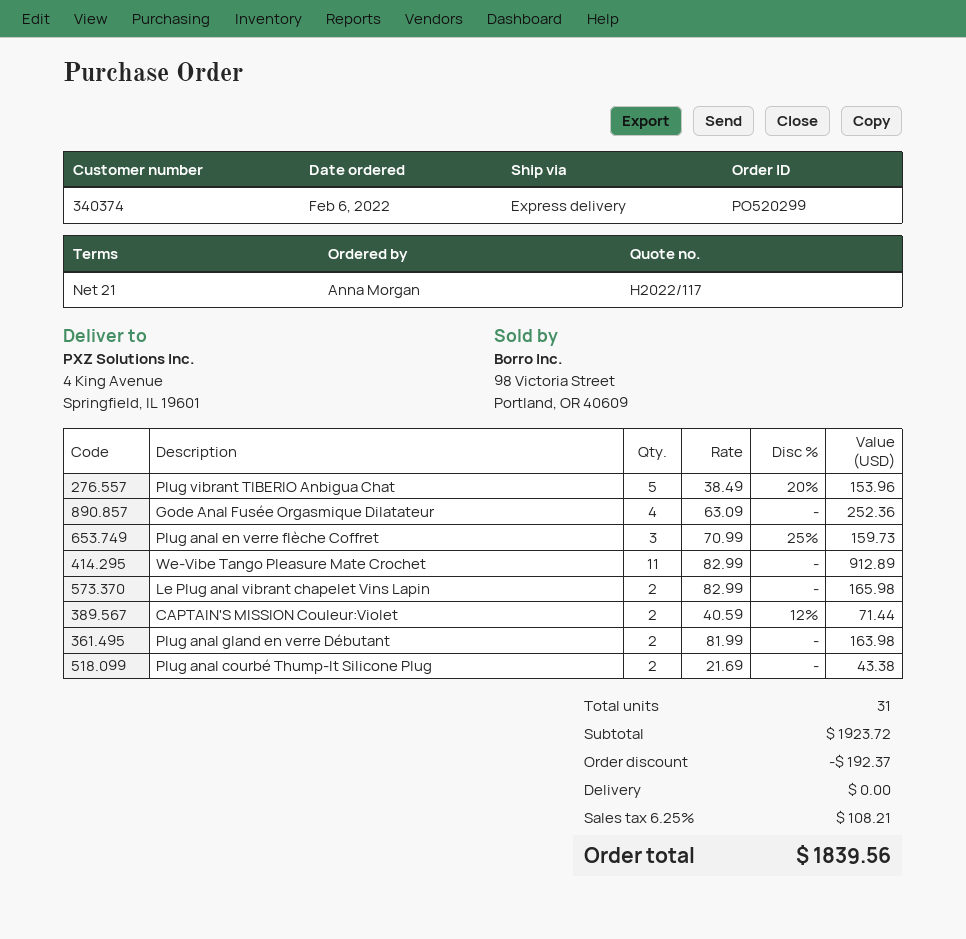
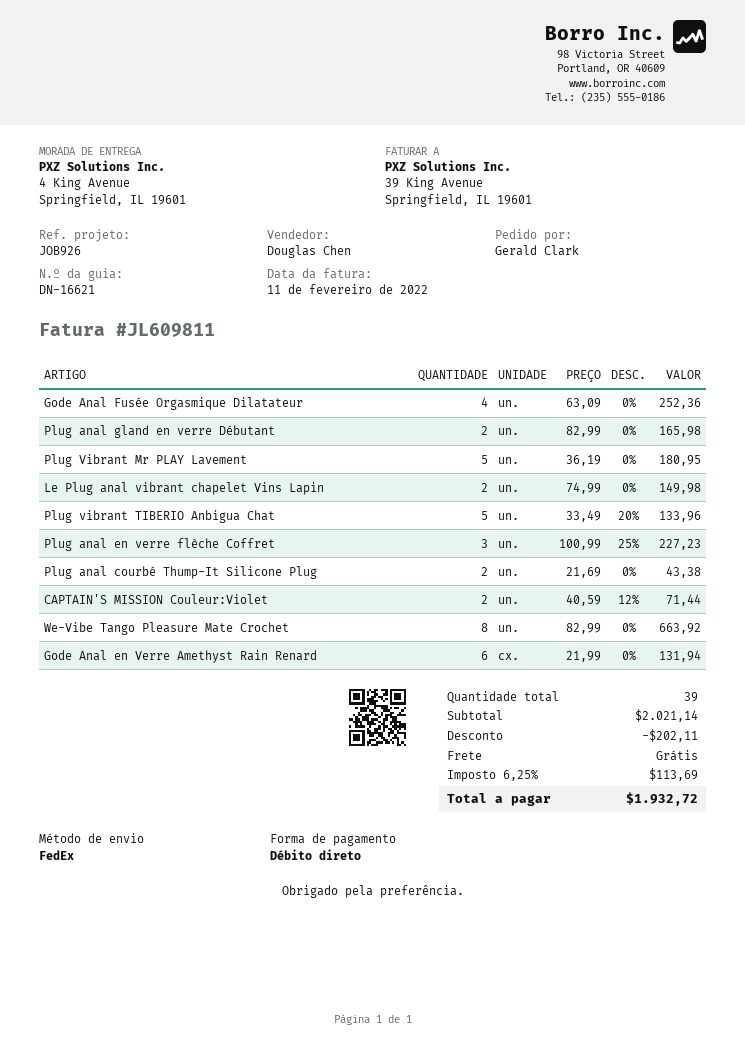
ordered by: Anna Morgan -> Gerald Clark
shipping method: express -> FedEx
Plug vibrant TIBERIO Anbigua Chat: 5 x 38.49 - 20% = 153.96 -> 5 x 33.49 - 20% = 133.96
Plug anal en verre flèche Coffret: 3 x 70.99 - 25% = 159.73 -> 3 x 100.99 - 25% = 227.23
We-Vibe Tango Pleasure Mate Crochet: 11 x 82.99 = 912.89 -> 8 x 82.99 = 663.92
Le Plug anal vibrant chapelet Vins Lapin: 2 x 82.99 = 165.98 -> 2 x 74.99 = 149.98
Plug anal gland en verre Débutant: 2 x 81.99 = 163.98 -> 2 x 82.99 = 165.98
Plug Vibrant Mr PLAY Lavement: none -> 5 x 36.19 = 180.95
Gode Anal en Verre Amethyst Rain Renard: none -> 6 x 21.99 = 131.94
total quantity: 31 -> 39
subtotal: 1923.72 -> 2021.14
discount: 192.37 -> 202.11
tax: 6.25% = 108.21 -> 6.25% = 113.69
total: 1839.56 -> 1932.72

